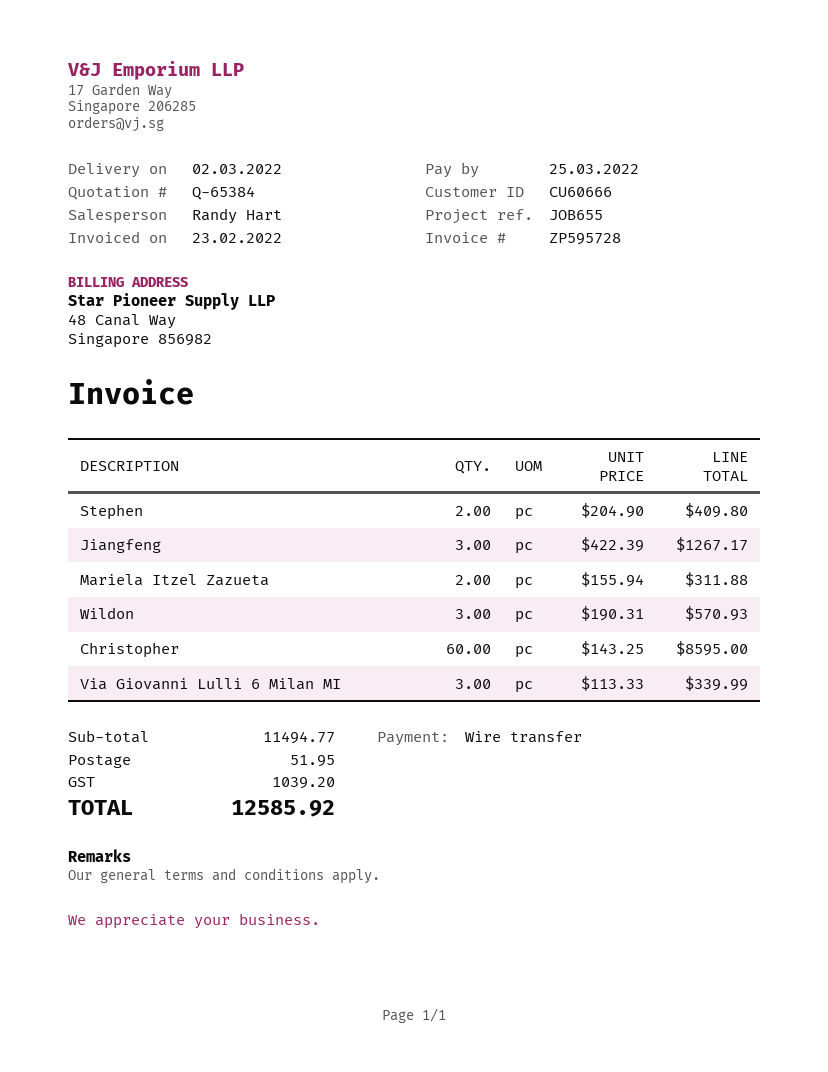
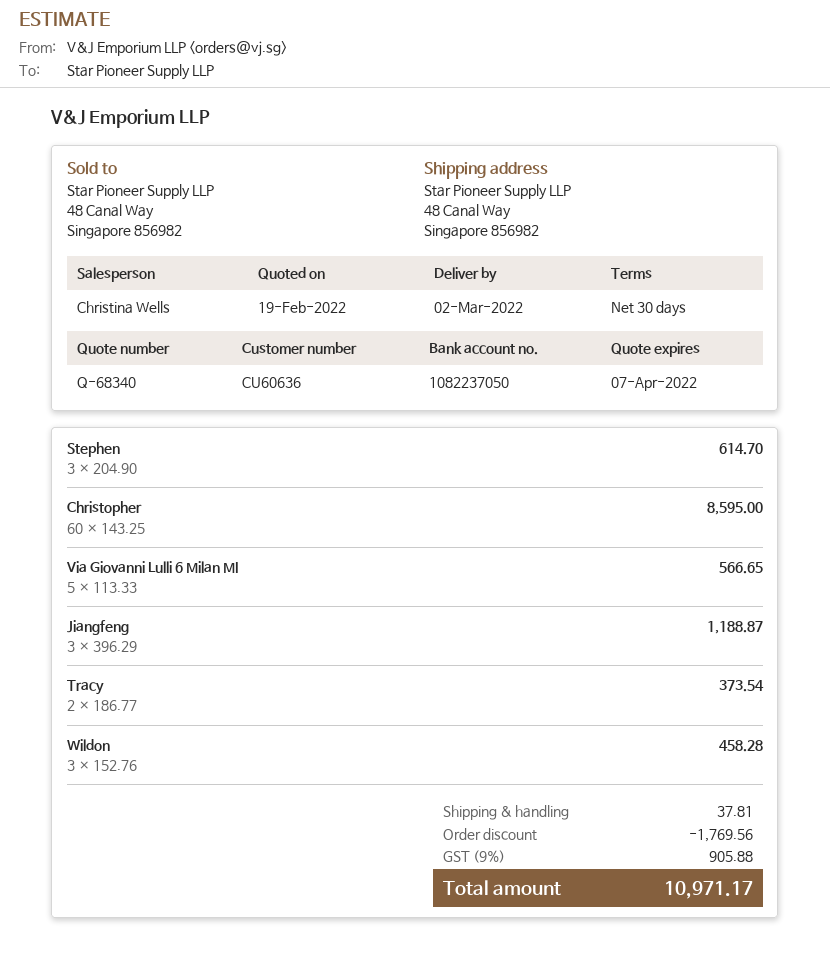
quote number: Q-65384 -> Q-68340
customer number: CU60666 -> CU60636
sales rep: Randy Hart -> Christina Wells
Stephen: 2 x 204.90 = 409.80 -> 3 x 204.90 = 614.70
Jiangfeng: 3 x 422.39 = 1267.17 -> 3 x 396.29 = 1188.87
Mariela Itzel Zazueta: 2 x 155.94 = 311.88 -> none
Wildon: 3 x 190.31 = 570.93 -> 3 x 152.76 = 458.28
Via Giovanni Lulli 6 Milan MI: 3 x 113.33 = 339.99 -> 5 x 113.33 = 566.65
Tracy: none -> 2 x 186.77 = 373.54
discount: none -> 1769.56
shipping: 51.95 -> 37.81
tax: 1039.20 -> 905.88
total: 12585.92 -> 10971.17

